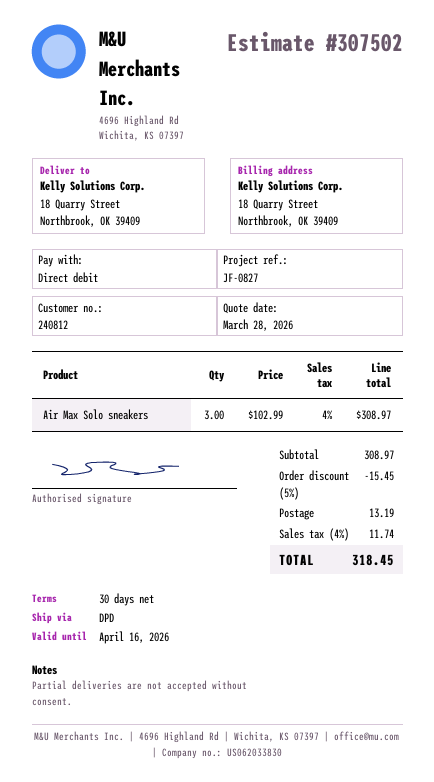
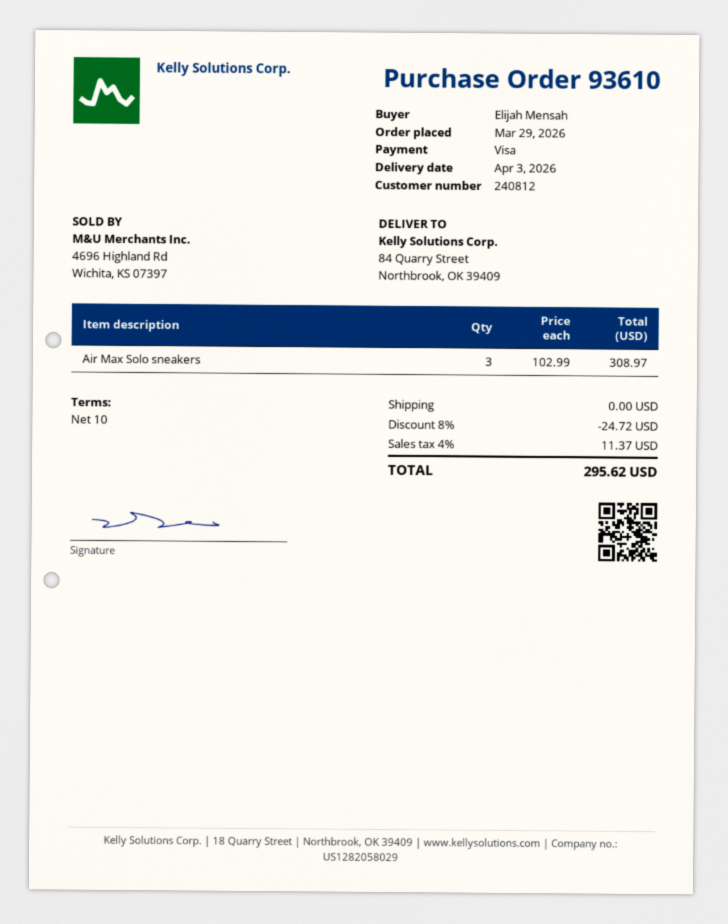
payment terms: 30 days -> 10 days
payment method: direct debit -> Visa
ship to: 18 Quarry Street, Northbrook, OK 39409 -> 84 Quarry Street, Northbrook, OK 39409
discount: 5% = 15.45 -> 8% = 24.72
shipping: 13.19 -> 0.00
tax: 4% = 11.74 -> 4% = 11.37
total: 318.45 -> 295.62

